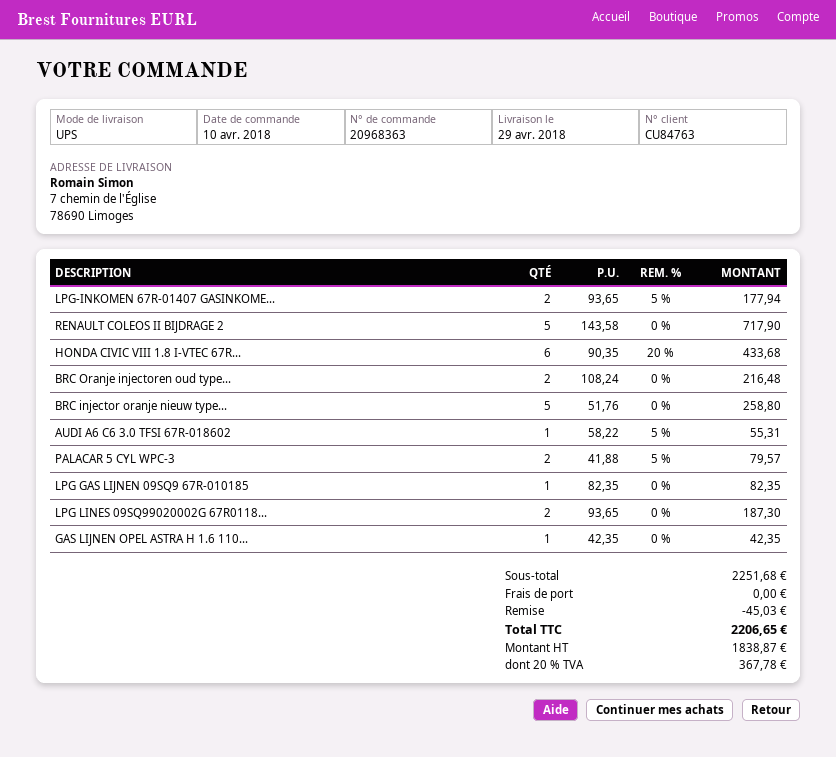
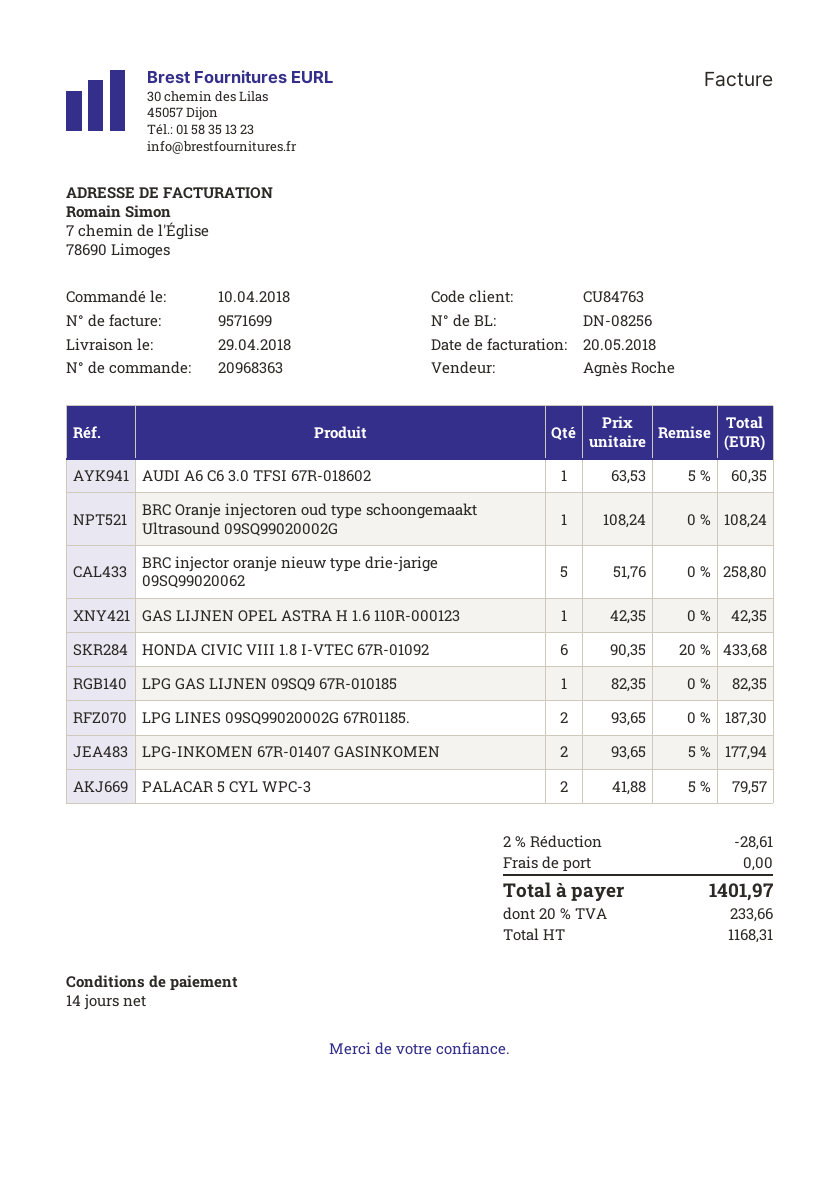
RENAULT COLEOS II BIJDRAGE 2: 5 x 143.58 = 717.90 -> none
BRC Oranje injectoren oud type...: 2 x 108.24 = 216.48 -> 1 x 108.24 = 108.24
AUDI A6 C6 3.0 TFSI 67R-018602: 1 x 58.22 - 5% = 55.31 -> 1 x 63.53 - 5% = 60.35
discount: 45.03 -> 28.61
net: 1838.87 -> 1168.31
tax: 20% = 367.78 -> 20% = 233.66
total: 2206.65 -> 1401.97

